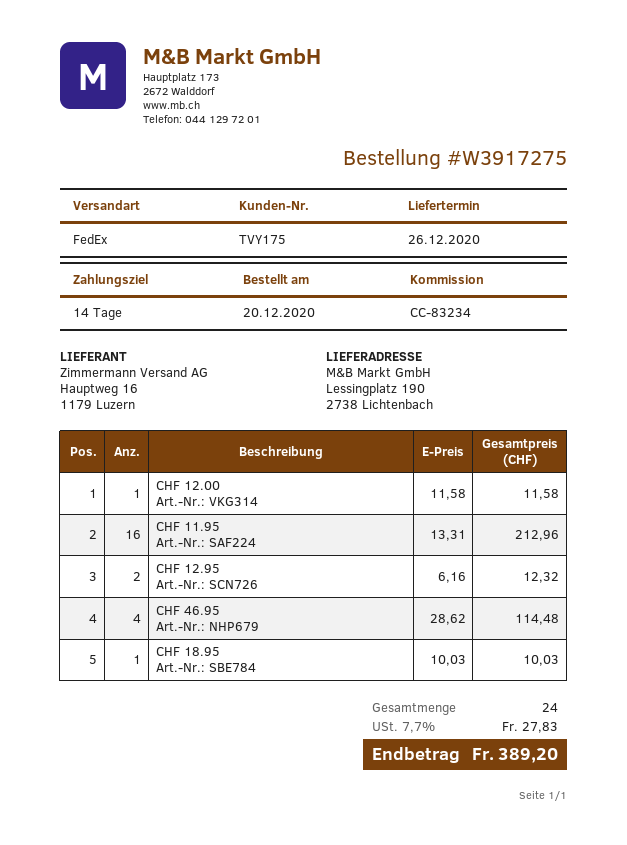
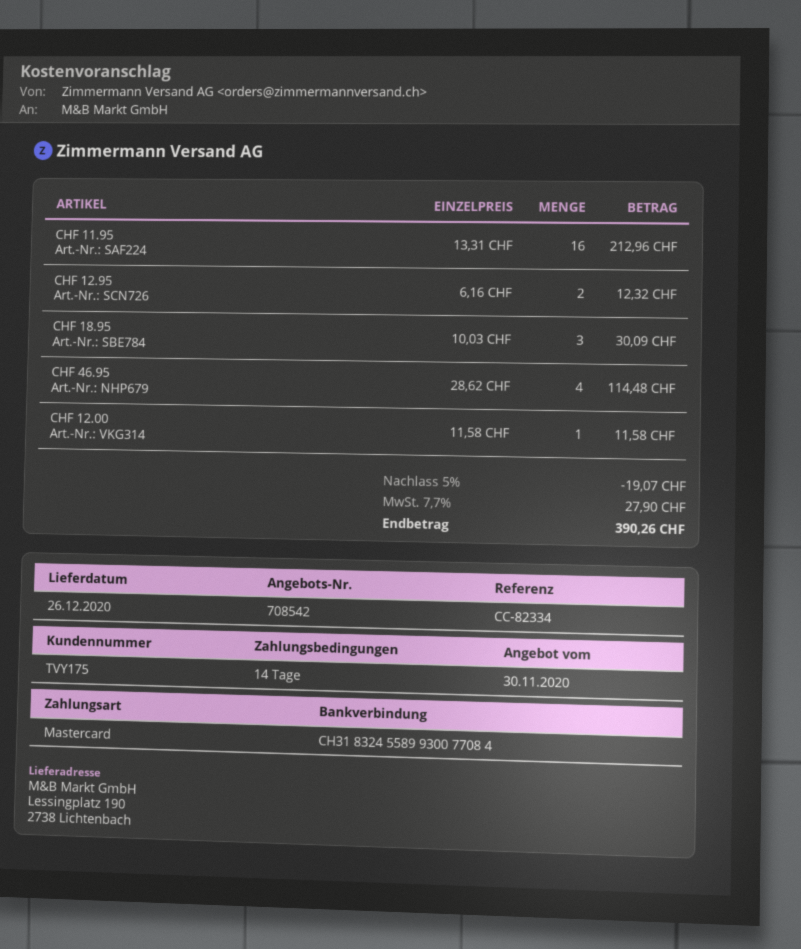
reference: CC-83234 -> CC-82334
CHF 18.95: 1 x 10.03 = 10.03 -> 3 x 10.03 = 30.09
discount: none -> 5% = 19.07
tax: 7.7% = 27.83 -> 7.7% = 27.90
total: 389.20 -> 390.26

